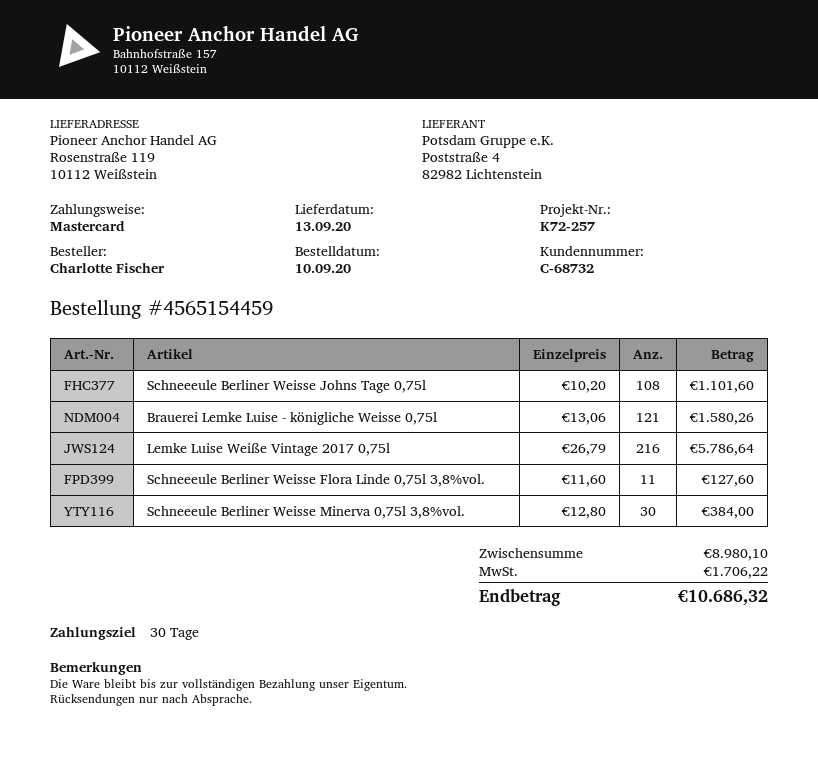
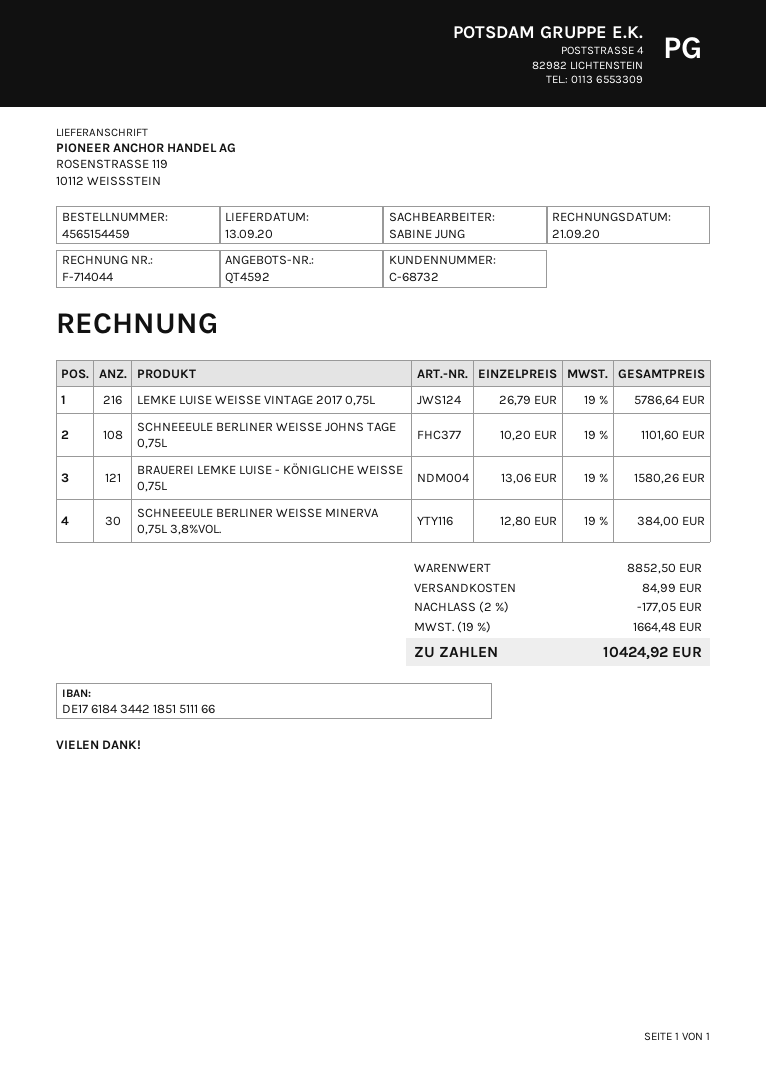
Schneeeule Berliner Weisse Flora Linde 0,75l 3,8%vol.: 11 x 11.60 = 127.60 -> none
subtotal: 8980.10 -> 8852.50
discount: none -> 2% = 177.05
shipping: none -> 84.99
tax: 1706.22 -> 1664.48
total: 10686.32 -> 10424.92

